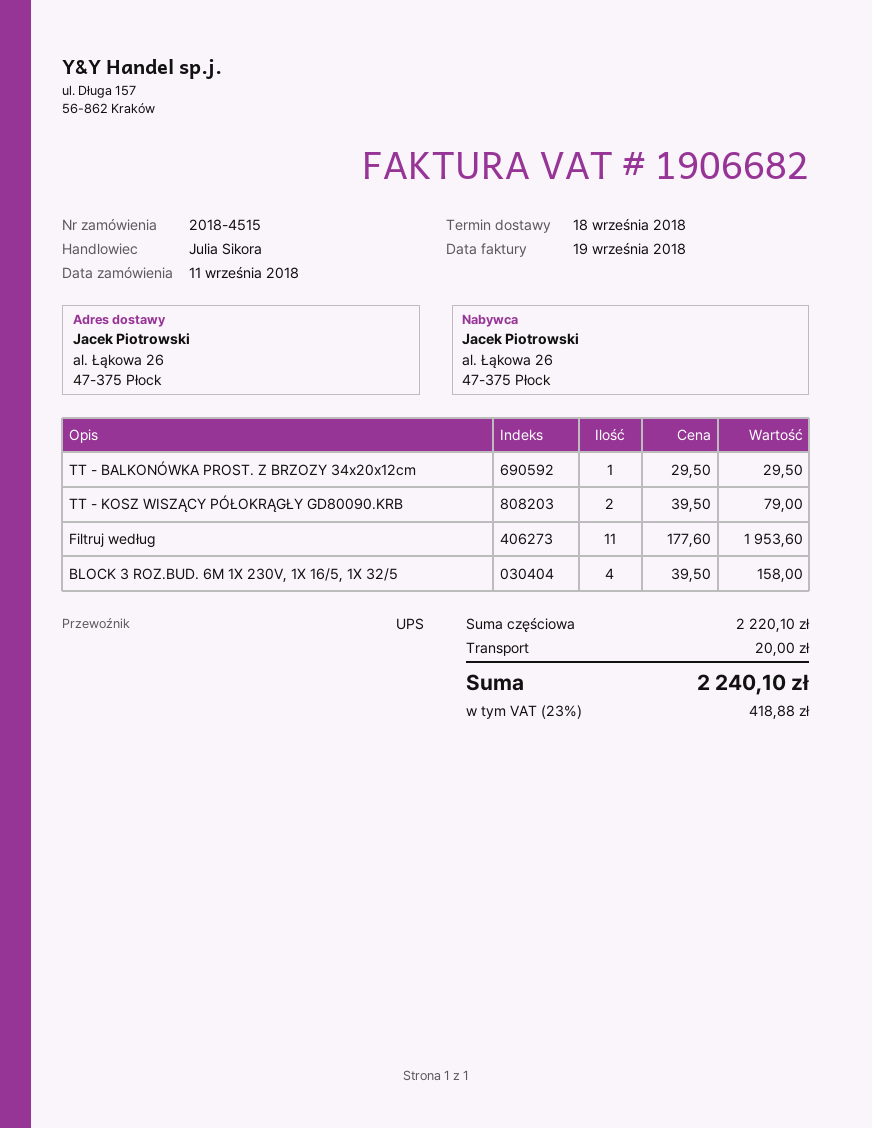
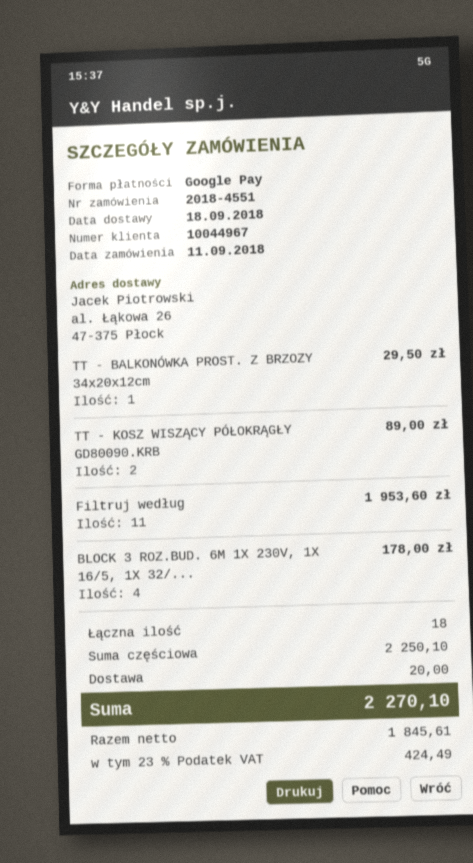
order number: 2018-4515 -> 2018-4551
TT - KOSZ WISZĄCY PÓŁOKRĄGŁY GD80090.KRB: 2 for 79.00 -> 2 for 89.00
BLOCK 3 ROZ.BUD. 6M 1X 230V, 1X 16/5, 1X 32/5: 4 for 158.00 -> 4 for 178.00
subtotal: 2220.10 -> 2250.10
tax: 23% = 418.88 -> 23% = 424.49
total: 2240.10 -> 2270.10

